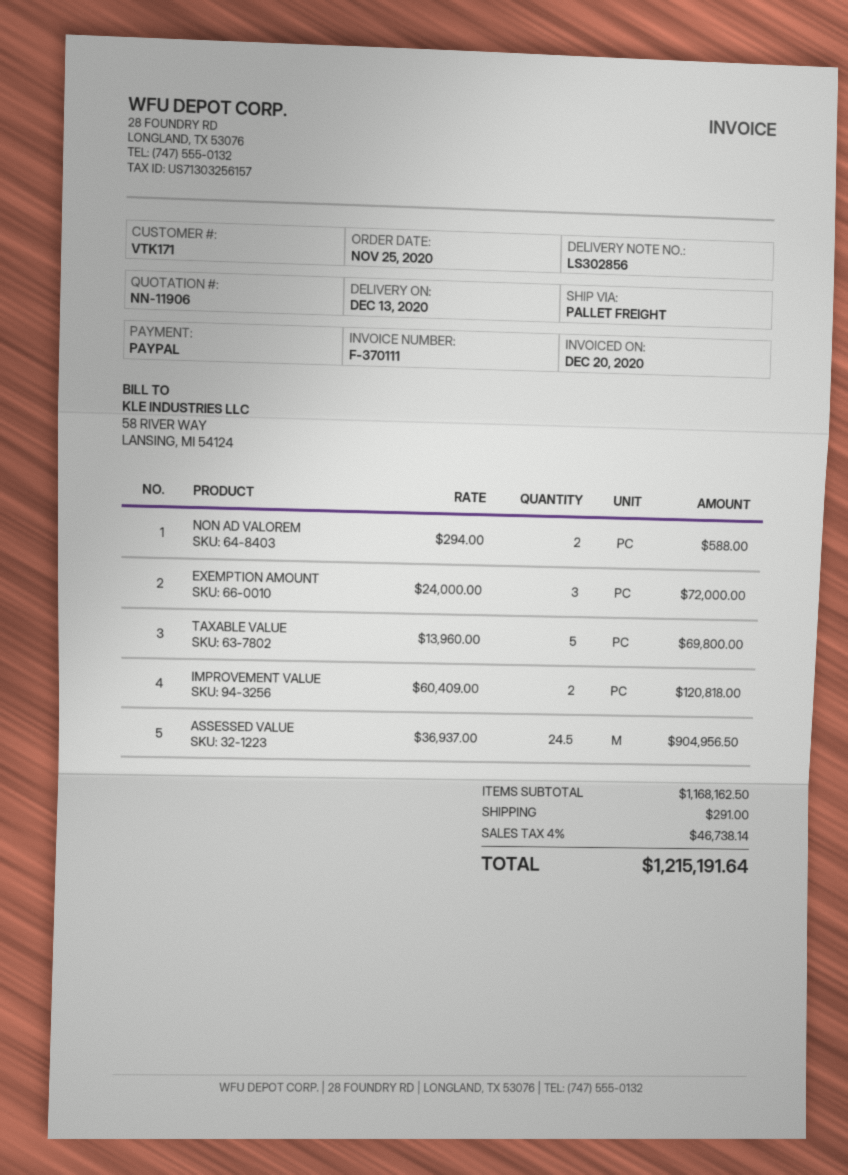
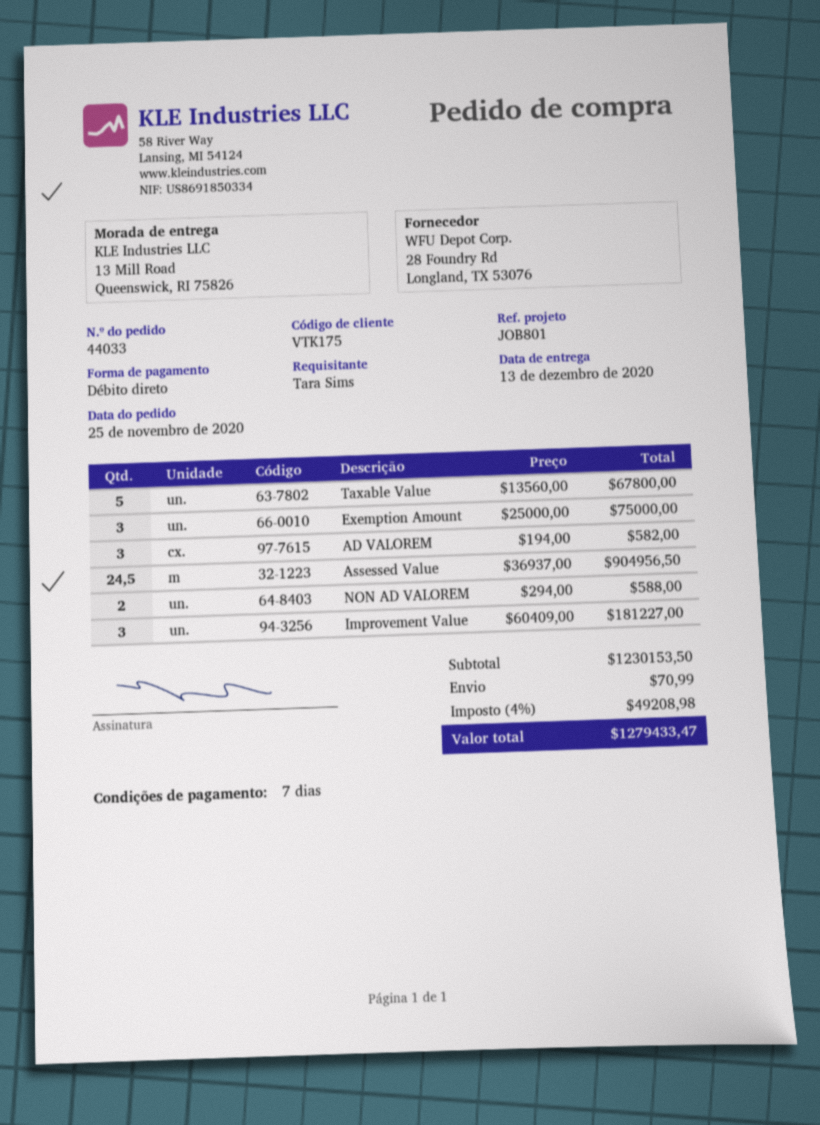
customer number: VTK171 -> VTK175
payment method: PayPal -> direct debit
EXEMPTION AMOUNT: 3 x 24000.00 = 72000.00 -> 3 x 25000.00 = 75000.00
TAXABLE VALUE: 5 x 13960.00 = 69800.00 -> 5 x 13560.00 = 67800.00
IMPROVEMENT VALUE: 2 x 60409.00 = 120818.00 -> 3 x 60409.00 = 181227.00
AD VALOREM: none -> 3 x 194.00 = 582.00
subtotal: 1168162.50 -> 1230153.50
shipping: 291.00 -> 70.99
tax: 4% = 46738.14 -> 4% = 49208.98
total: 1215191.64 -> 1279433.47

